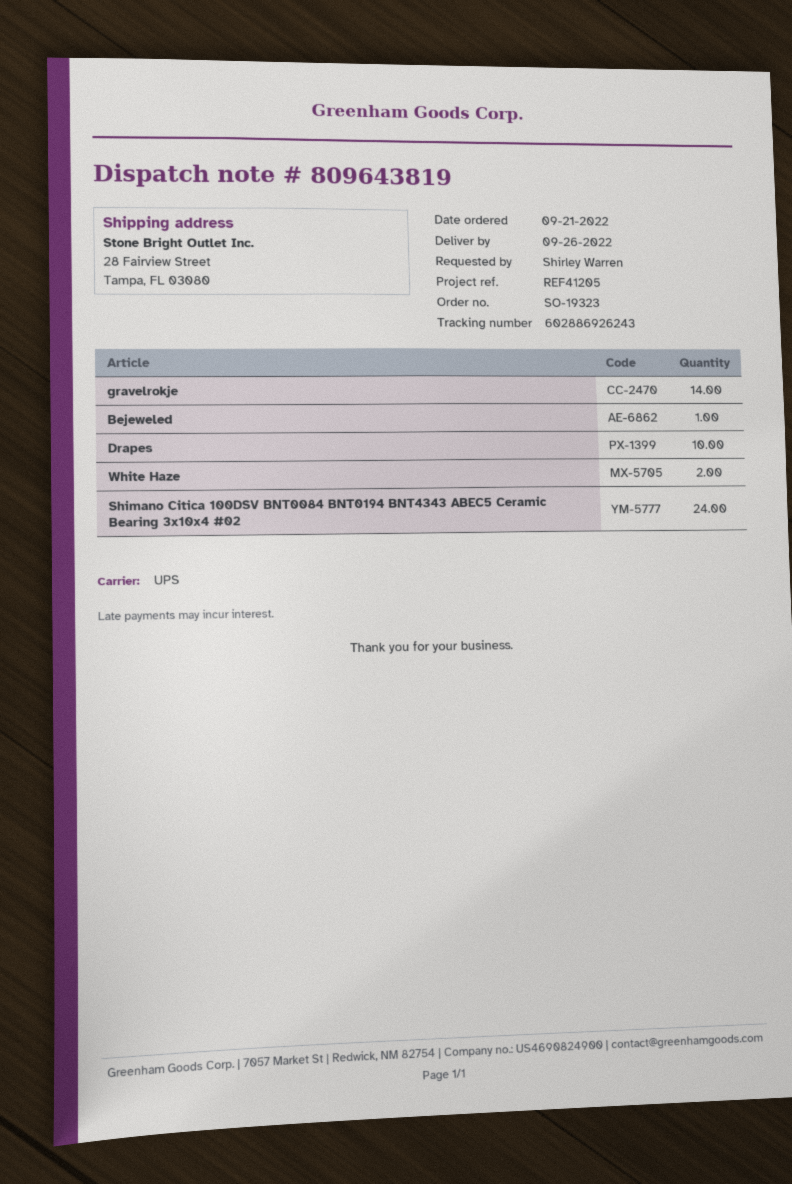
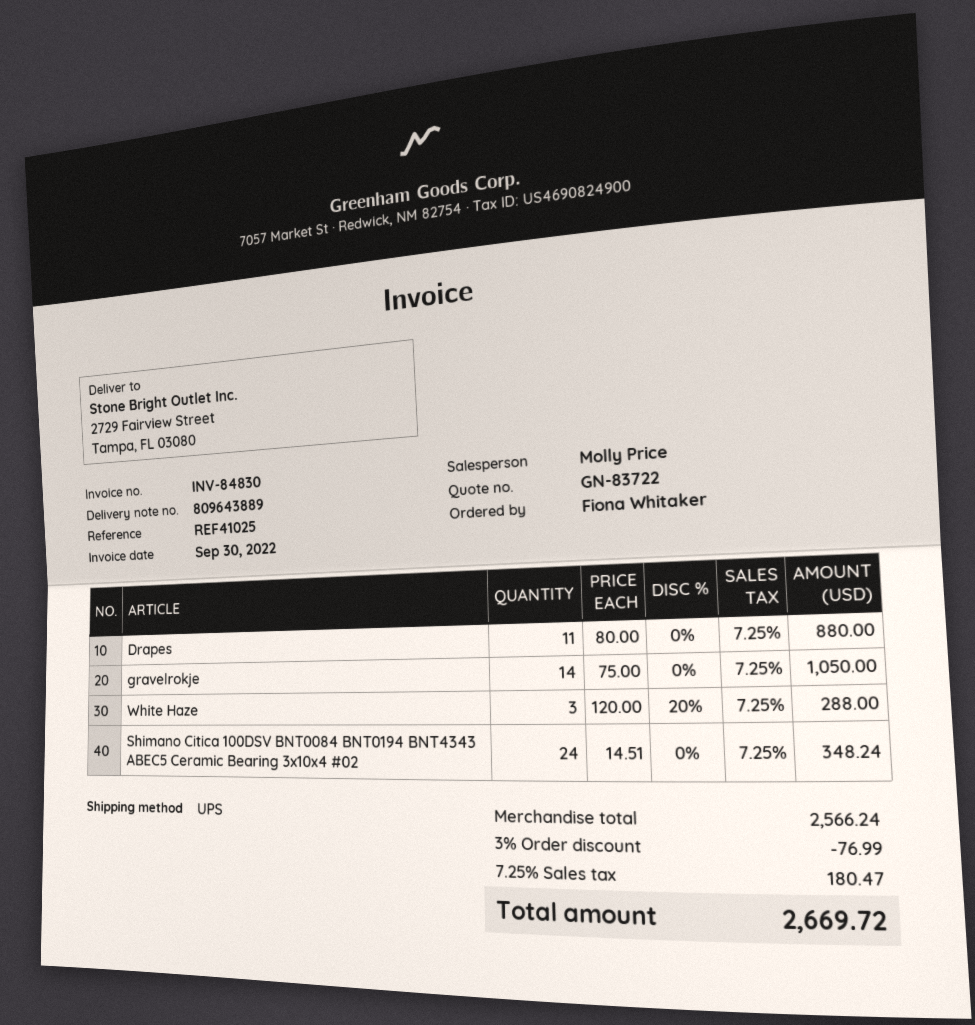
delivery note number: 809643819 -> 809643889
reference: REF41205 -> REF41025
ordered by: Shirley Warren -> Fiona Whitaker
ship to: 28 Fairview Street, Tampa, FL 03080 -> 2729 Fairview Street, Tampa, FL 03080
Bejeweled: 1 -> none
Drapes: 10 -> 11
White Haze: 2 -> 3

